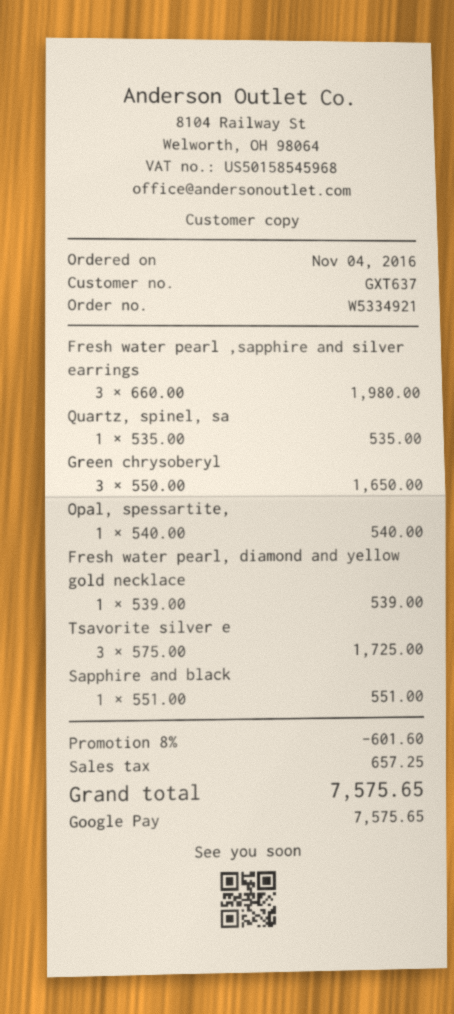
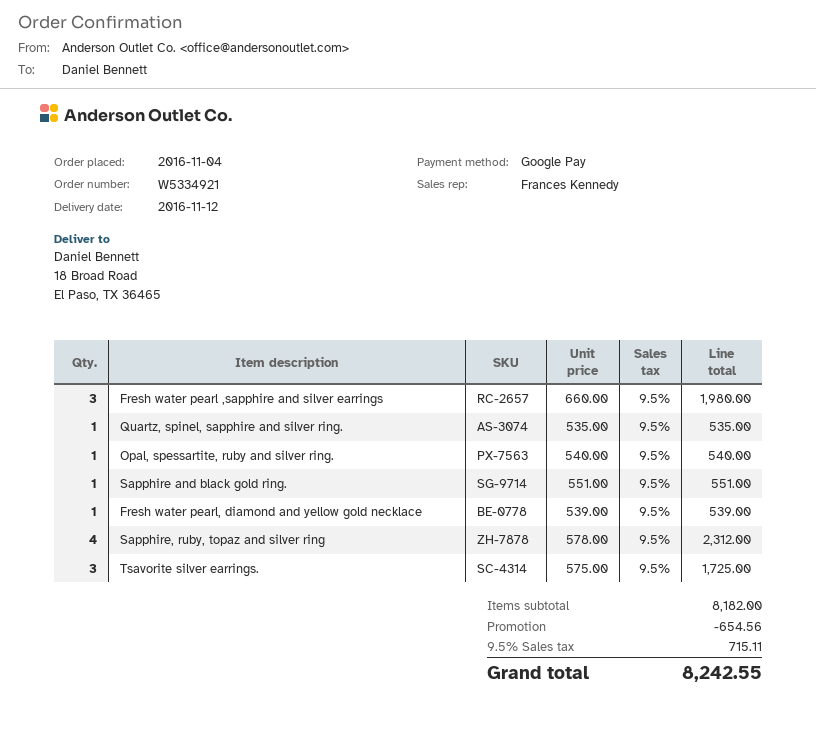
Green chrysoberyl: 3 x 550.00 = 1650.00 -> none
Sapphire, ruby, topaz and silver ring: none -> 4 x 578.00 = 2312.00
discount: 601.60 -> 654.56
tax: 657.25 -> 715.11
total: 7575.65 -> 8242.55

